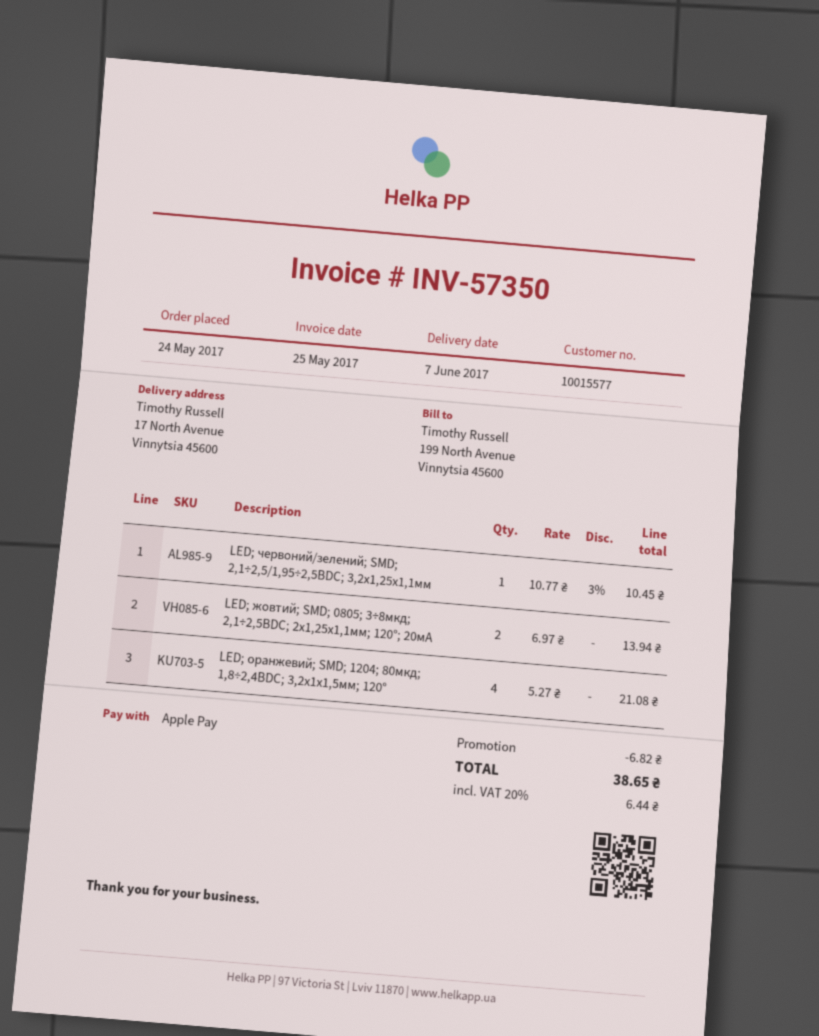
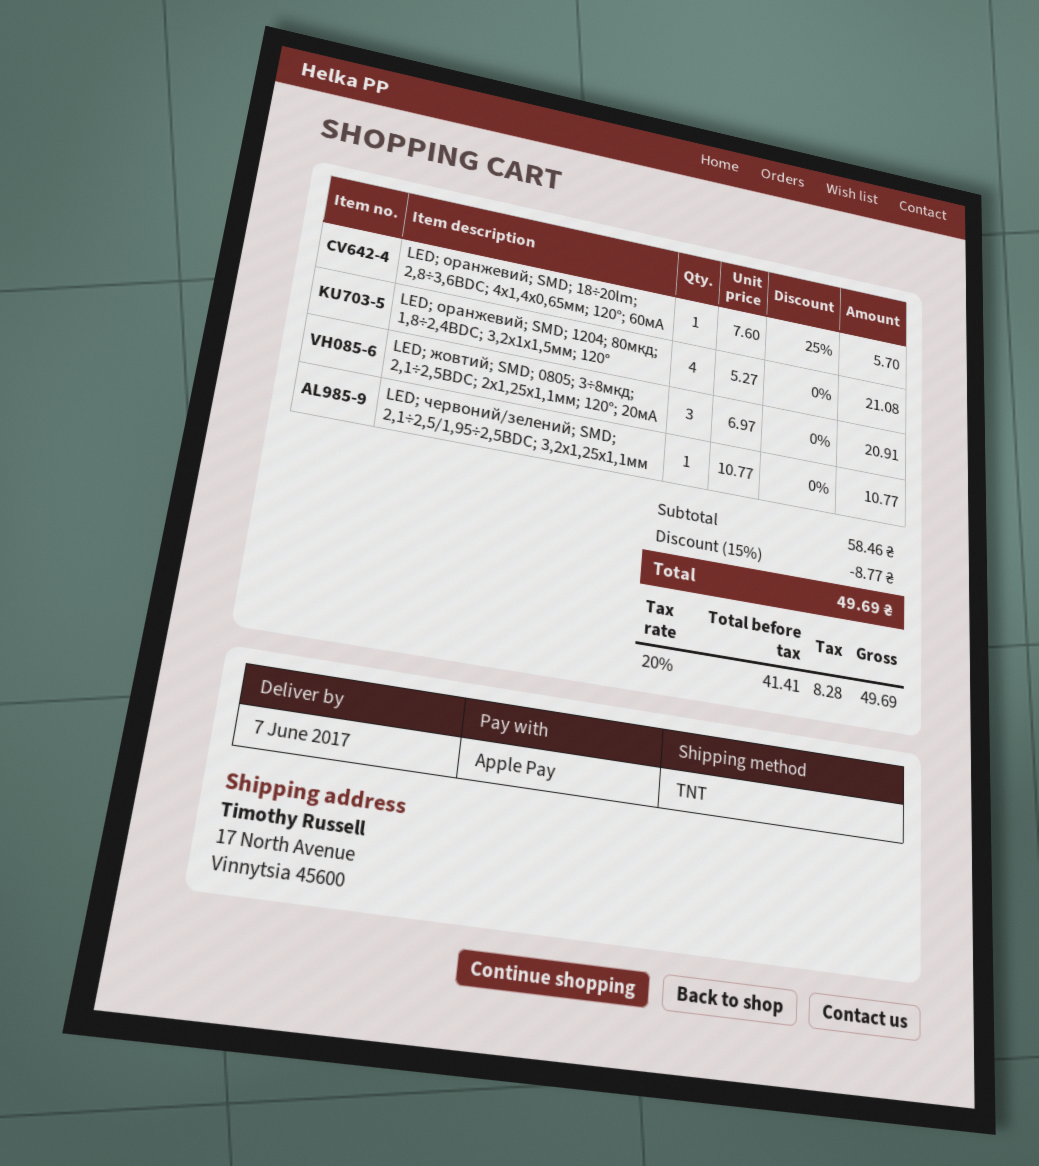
LED; червоний/зелений; SMD; 2,1÷2,5/1,95÷2,5ВDC; 3,2x1,25x1,1мм: 1 x 10.77 - 3% = 10.45 -> 1 x 10.77 = 10.77
LED; жовтий; SMD; 0805; 3÷8мкд; 2,1÷2,5ВDC; 2x1,25x1,1мм; 120°; 20мА: 2 x 6.97 = 13.94 -> 3 x 6.97 = 20.91
LED; оранжевий; SMD; 18÷20lm; 2,8÷3,6ВDC; 4x1,4x0,65мм; 120°; 60мА: none -> 1 x 7.60 - 25% = 5.70
discount: 6.82 -> 8.77
tax: 20% = 6.44 -> 20% = 8.28
total: 38.65 -> 49.69

